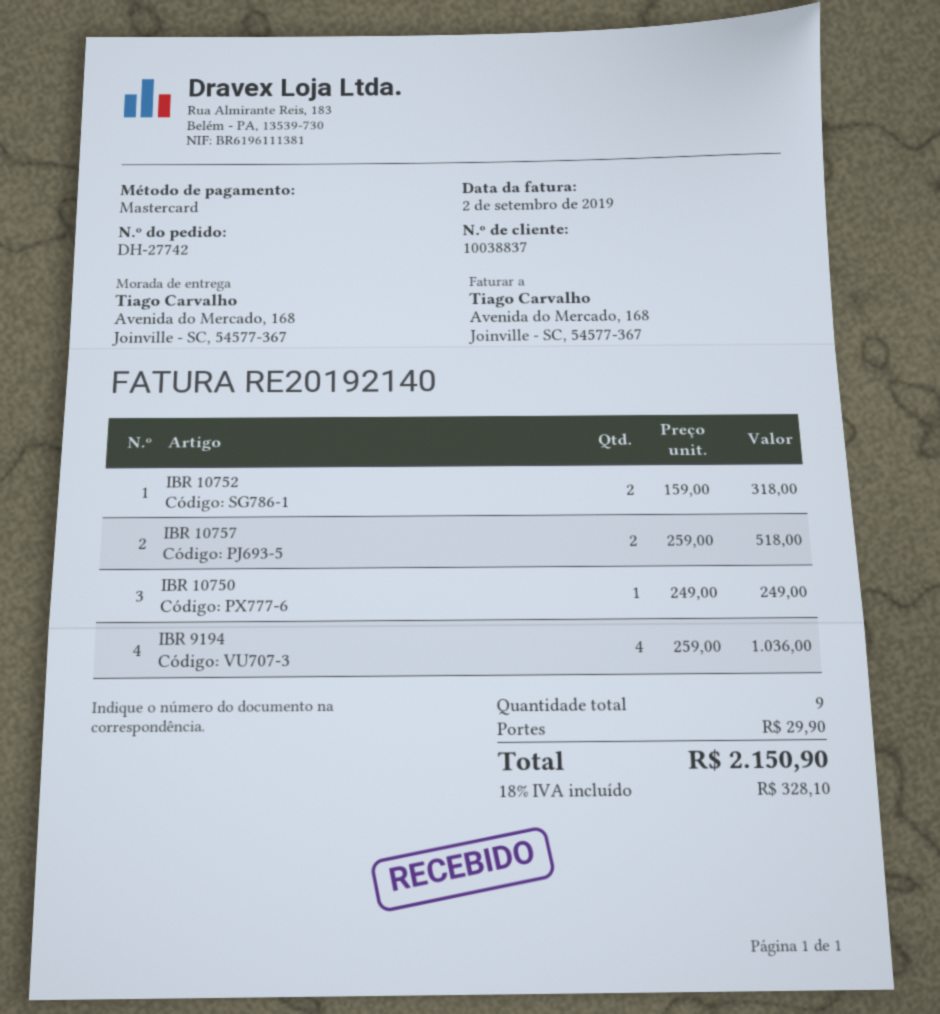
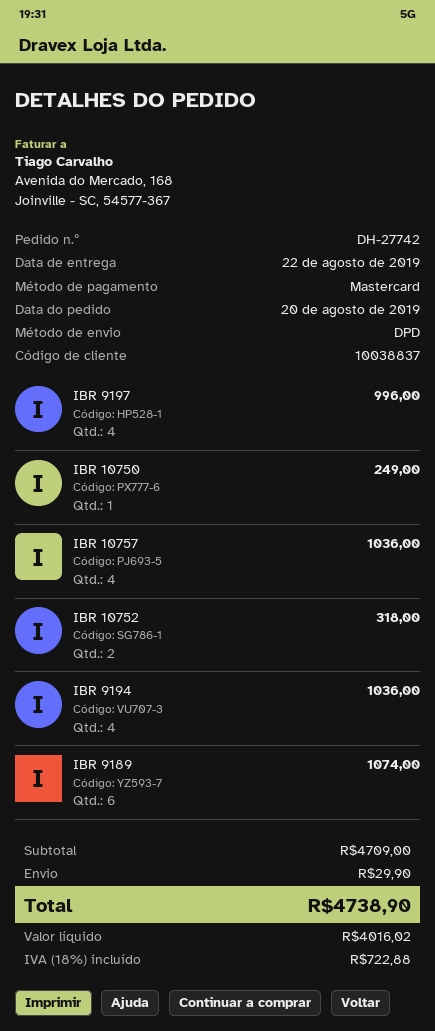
IBR 10757: 2 for 518.00 -> 4 for 1036.00
IBR 9197: none -> 4 for 996.00
IBR 9189: none -> 6 for 1074.00
tax: 18% = 328.10 -> 18% = 722.88
total: 2150.90 -> 4738.90

